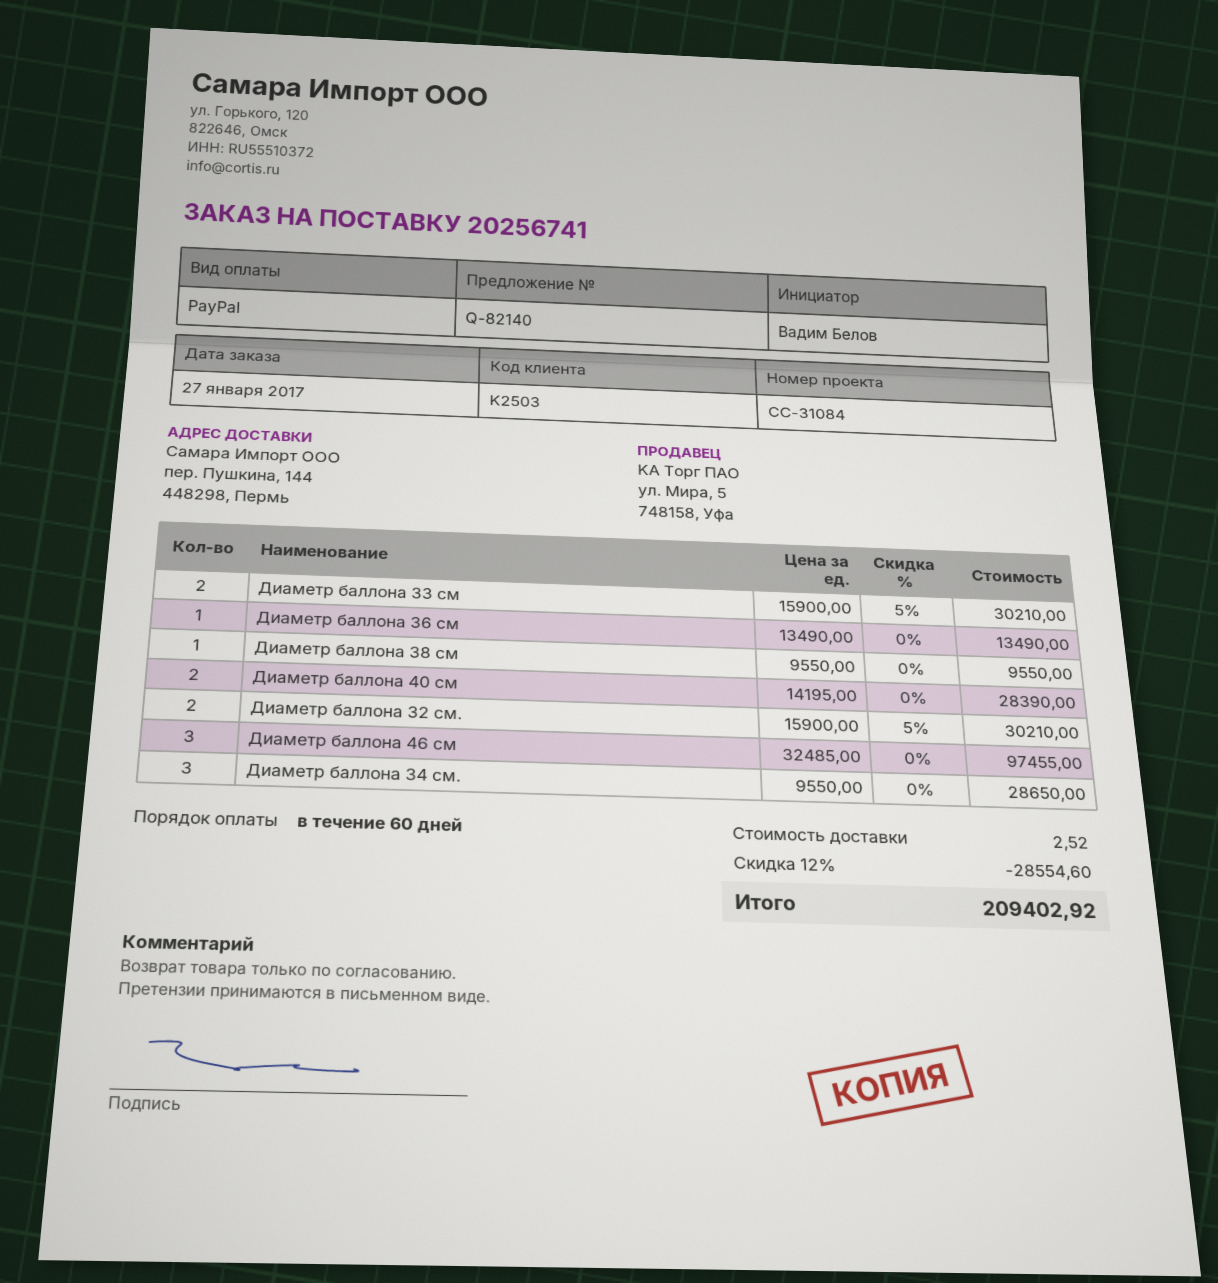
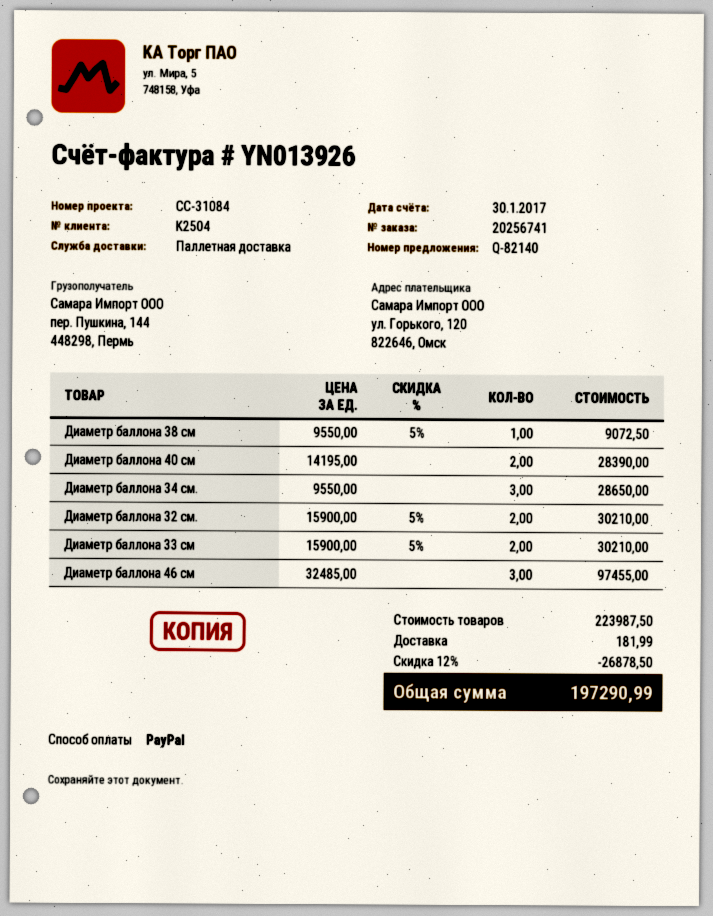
customer number: K2503 -> K2504
Диаметр баллона 36 см: 1 x 13490.00 = 13490.00 -> none
Диаметр баллона 38 см: 1 x 9550.00 = 9550.00 -> 1 x 9550.00 - 5% = 9072.50
discount: 12% = 28554.60 -> 12% = 26878.50
shipping: 2.52 -> 181.99
total: 209402.92 -> 197290.99

